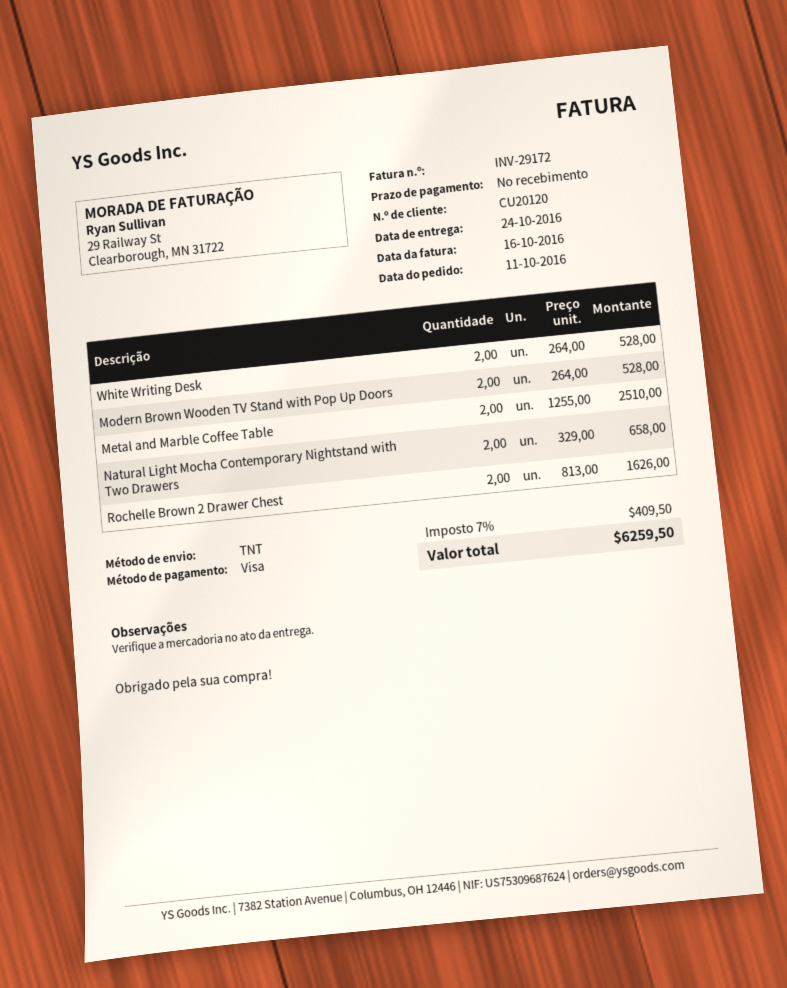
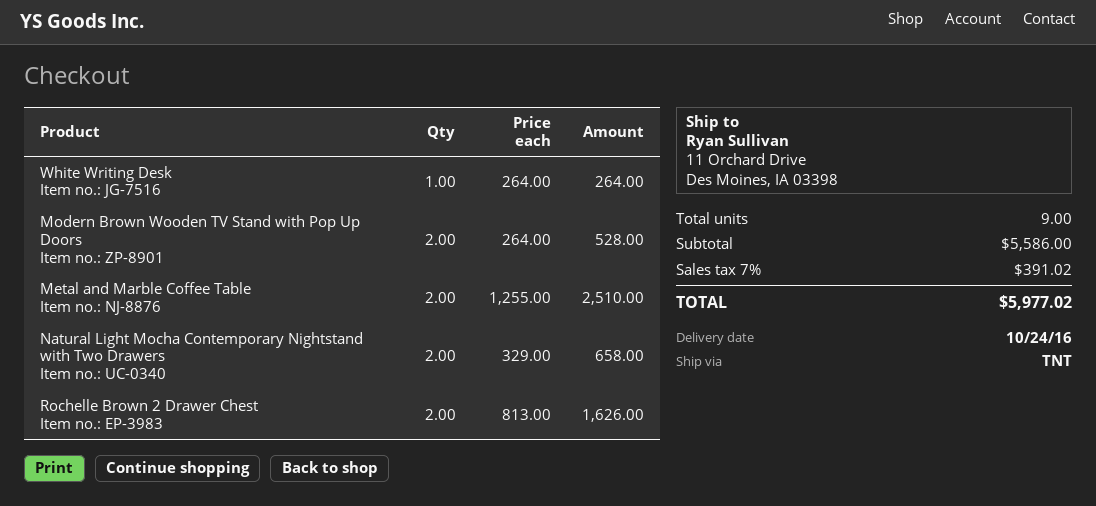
White Writing Desk: 2 x 264.00 = 528.00 -> 1 x 264.00 = 264.00
tax: 7% = 409.50 -> 7% = 391.02
total: 6259.50 -> 5977.02

